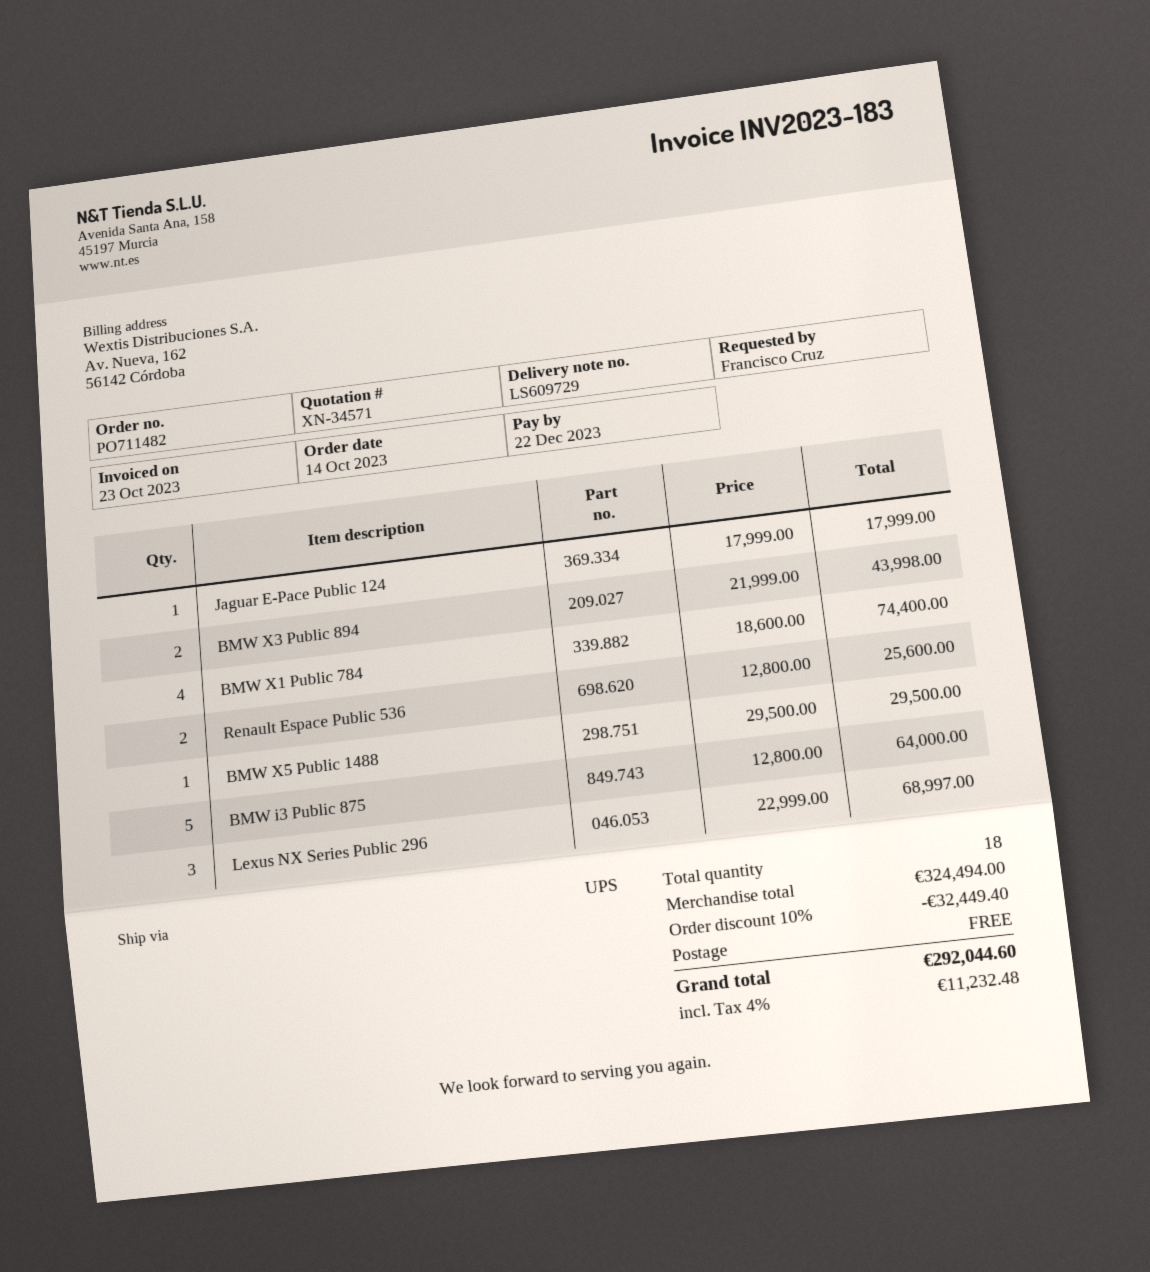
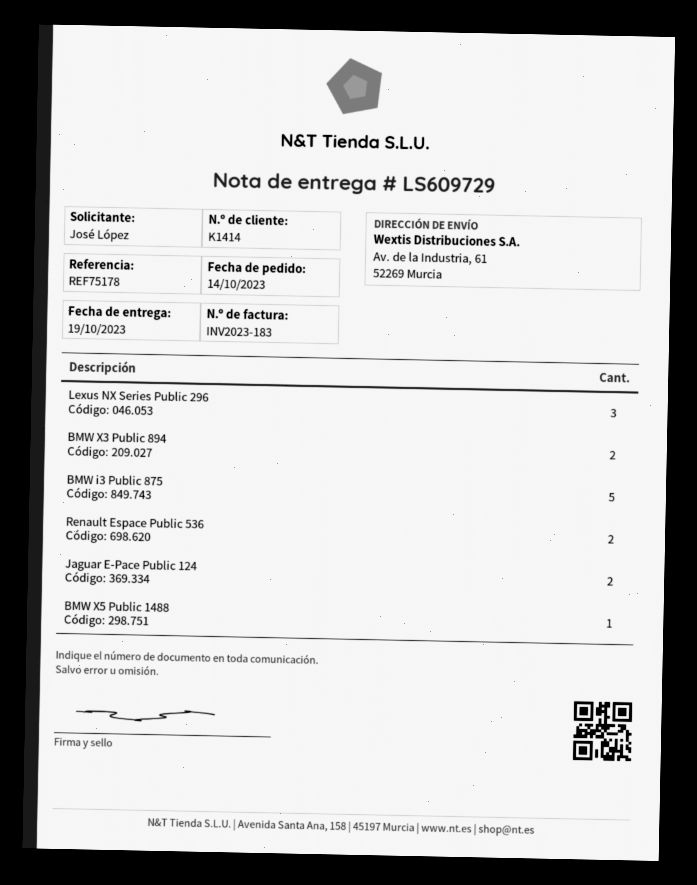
ordered by: Francisco Cruz -> José López
Jaguar E-Pace Public 124: 1 -> 2
BMW X1 Public 784: 4 -> none

